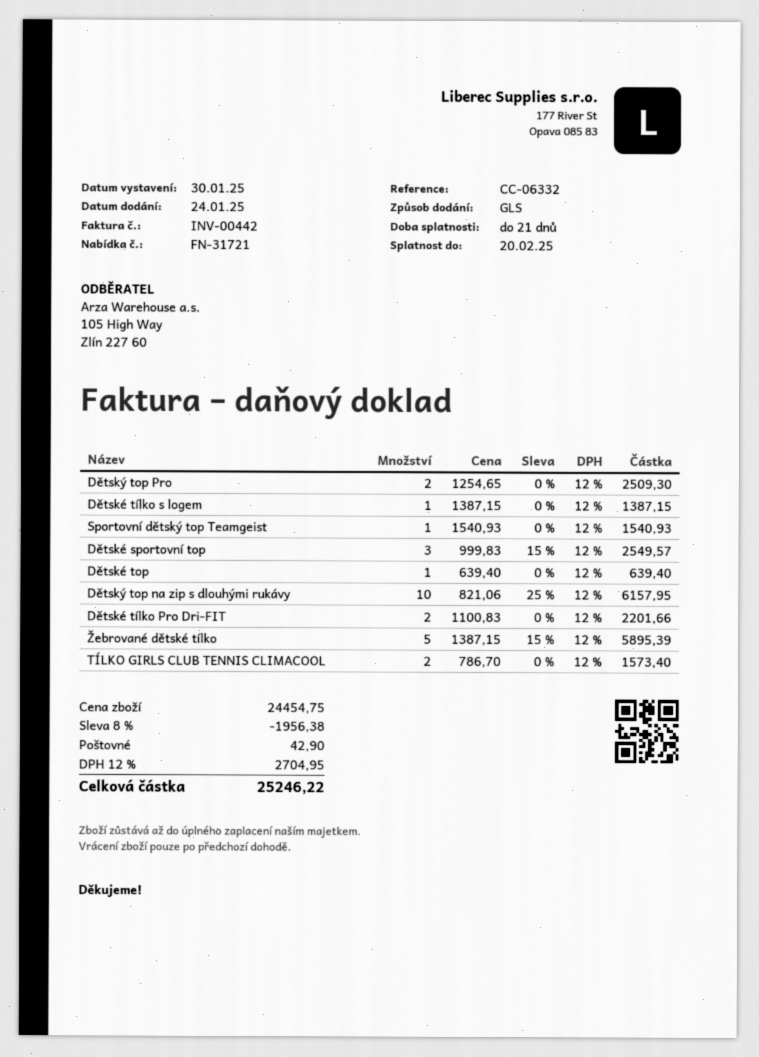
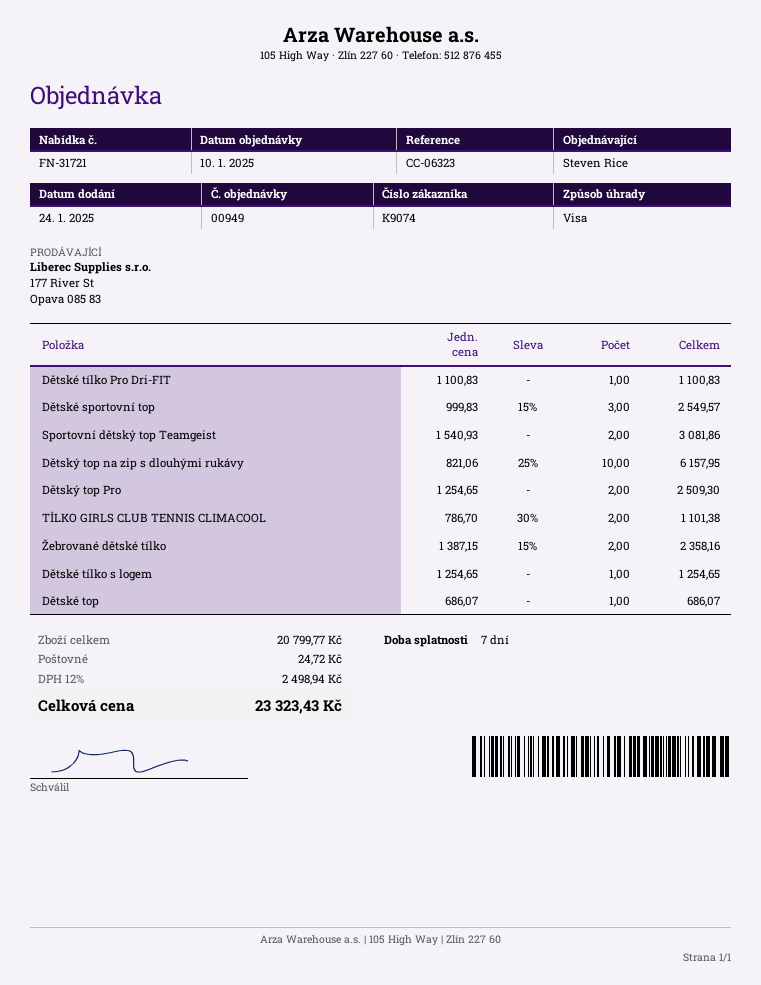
payment terms: 21 days -> 7 days
reference: CC-06332 -> CC-06323
Dětské tílko s logem: 1 x 1387.15 = 1387.15 -> 1 x 1254.65 = 1254.65
Sportovní dětský top Teamgeist: 1 x 1540.93 = 1540.93 -> 2 x 1540.93 = 3081.86
Dětské top: 1 x 639.40 = 639.40 -> 1 x 686.07 = 686.07
Dětské tílko Pro Dri-FIT: 2 x 1100.83 = 2201.66 -> 1 x 1100.83 = 1100.83
Žebrované dětské tílko: 5 x 1387.15 - 15% = 5895.39 -> 2 x 1387.15 - 15% = 2358.16
TÍLKO GIRLS CLUB TENNIS CLIMACOOL: 2 x 786.70 = 1573.40 -> 2 x 786.70 - 30% = 1101.38
subtotal: 24454.75 -> 20799.77
discount: 8% = 1956.38 -> none
shipping: 42.90 -> 24.72
tax: 12% = 2704.95 -> 12% = 2498.94
total: 25246.22 -> 23323.43

